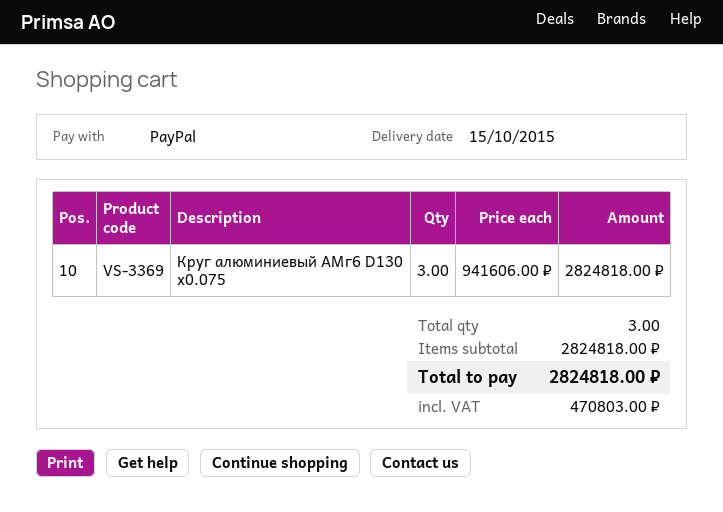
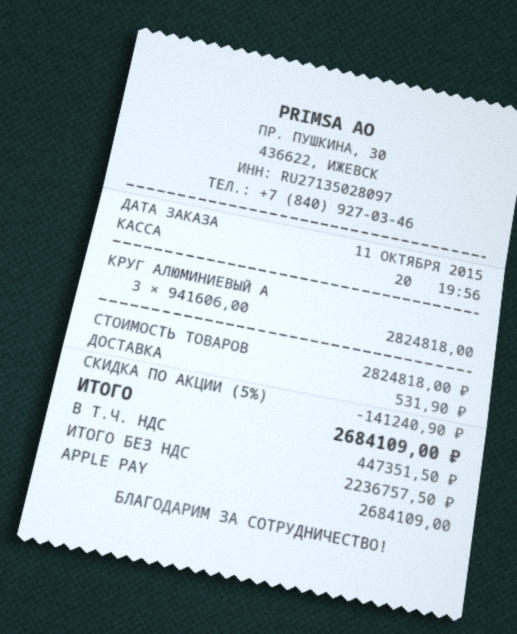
payment method: PayPal -> Apple Pay
discount: none -> 5% = 141240.90
shipping: none -> 531.90
tax: 470803.00 -> 447351.50
total: 2824818.00 -> 2684109.00

